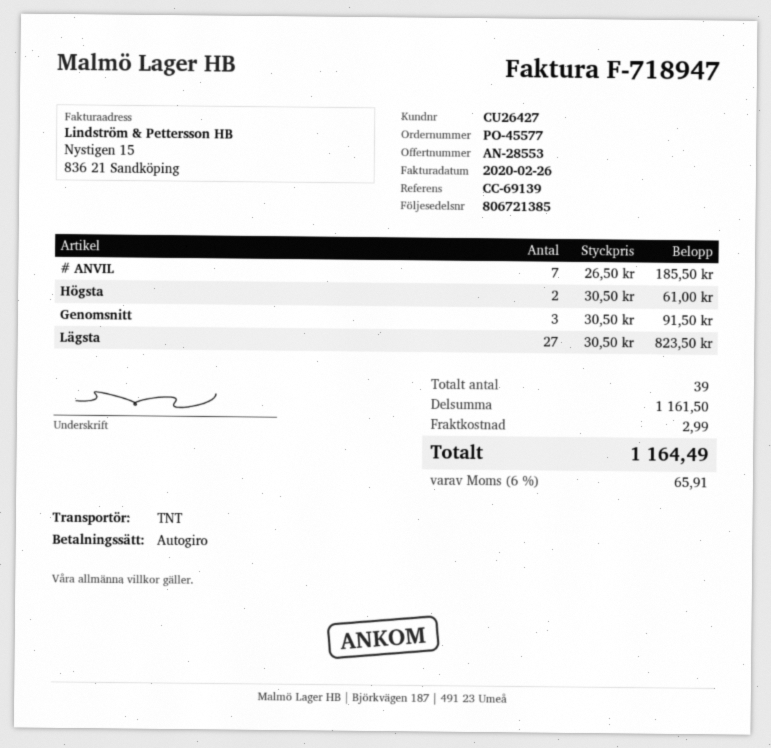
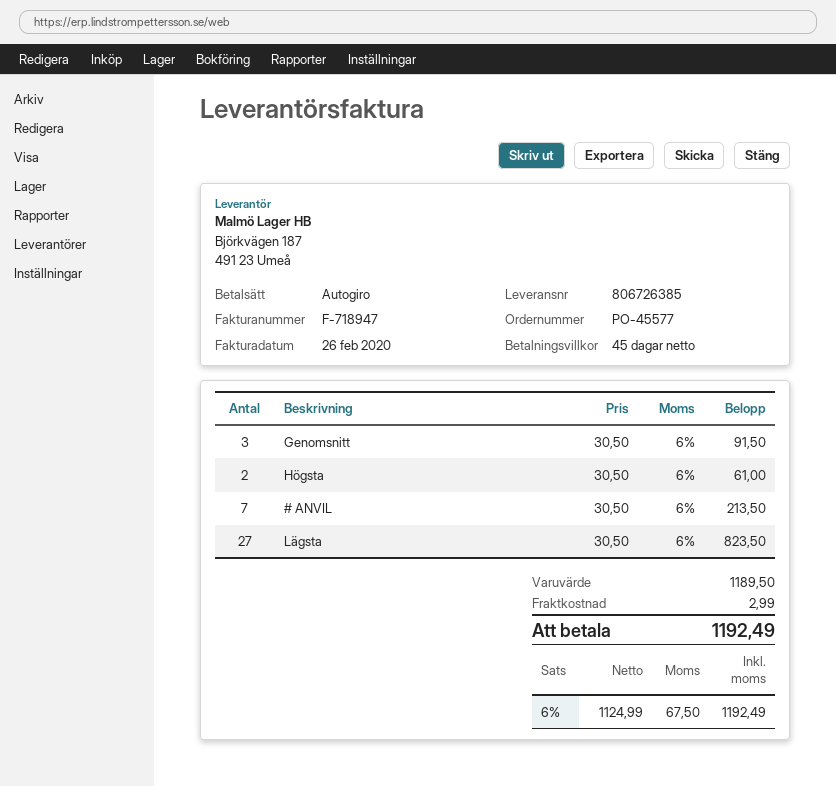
delivery note number: 806721385 -> 806726385
# ANVIL: 7 x 26.50 = 185.50 -> 7 x 30.50 = 213.50
subtotal: 1161.50 -> 1189.50
tax: 6% = 65.91 -> 6% = 67.50
total: 1164.49 -> 1192.49

